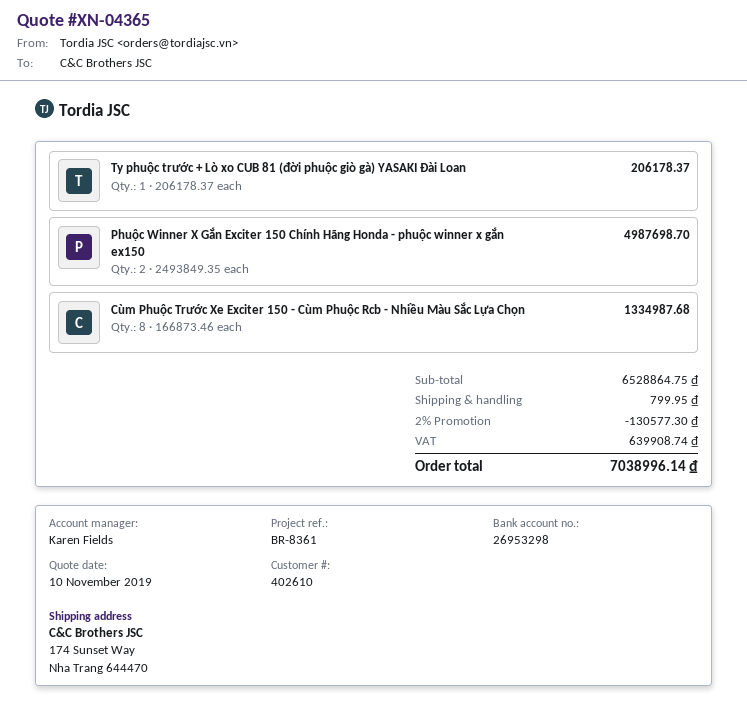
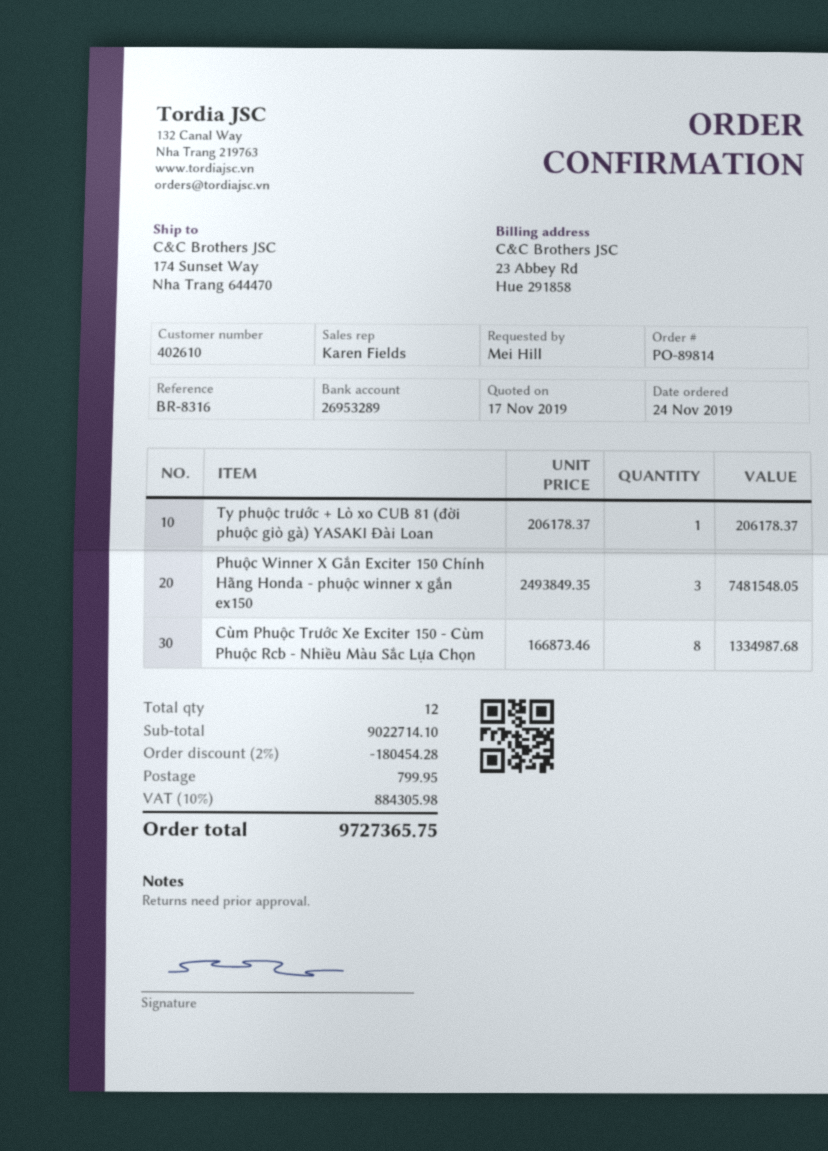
quote date: 2019-11-10 -> 2019-11-17
reference: BR-8361 -> BR-8316
bank account: 26953298 -> 26953289
Phuộc Winner X Gắn Exciter 150 Chính Hãng Honda - phuộc winner x gắn ex150: 2 x 2493849.35 = 4987698.70 -> 3 x 2493849.35 = 7481548.05
subtotal: 6528864.75 -> 9022714.10
discount: 2% = 130577.30 -> 2% = 180454.28
tax: 639908.74 -> 884305.98
total: 7038996.14 -> 9727365.75

